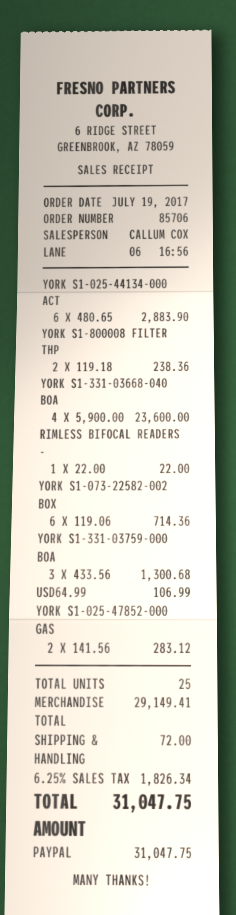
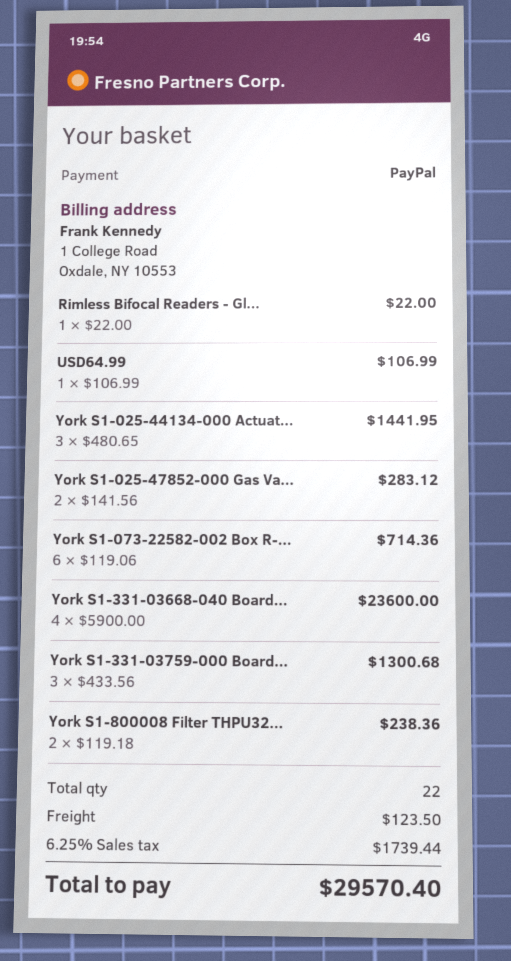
YORK S1-025-44134-000 ACT: 6 x 480.65 = 2883.90 -> 3 x 480.65 = 1441.95
total quantity: 25 -> 22
shipping: 72.00 -> 123.50
tax: 6.25% = 1826.34 -> 6.25% = 1739.44
total: 31047.75 -> 29570.40

